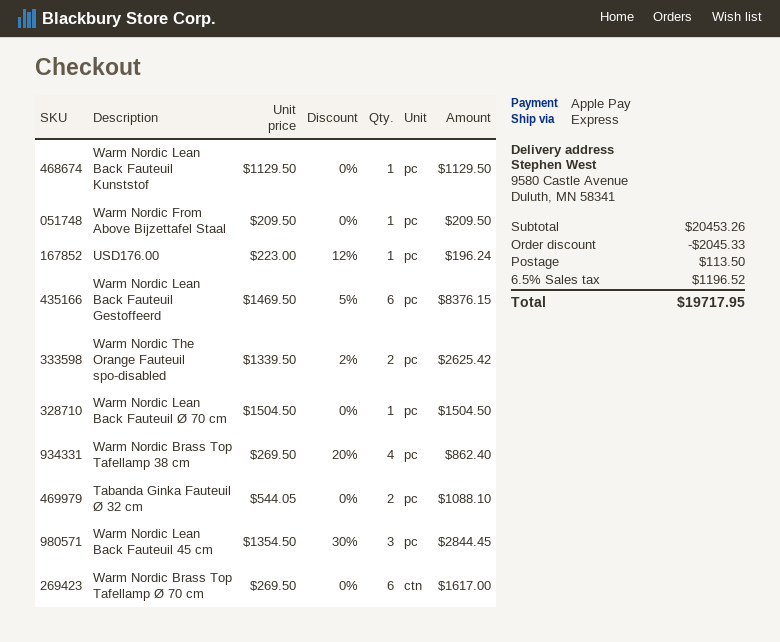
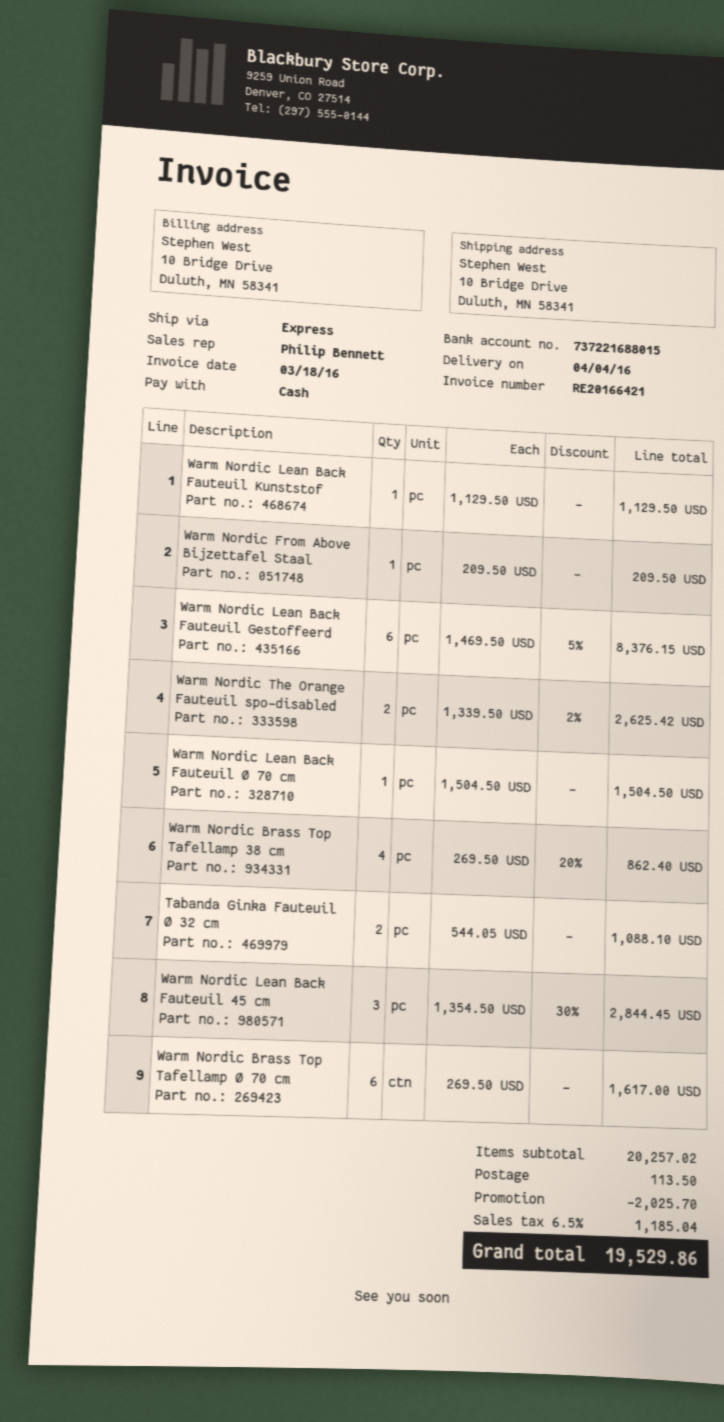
payment method: Apple Pay -> cash
ship to: 9580 Castle Avenue, Duluth, MN 58341 -> 10 Bridge Drive, Duluth, MN 58341
USD176.00: 1 x 223.00 - 12% = 196.24 -> none
subtotal: 20453.26 -> 20257.02
discount: 2045.33 -> 2025.70
tax: 6.5% = 1196.52 -> 6.5% = 1185.04
total: 19717.95 -> 19529.86

